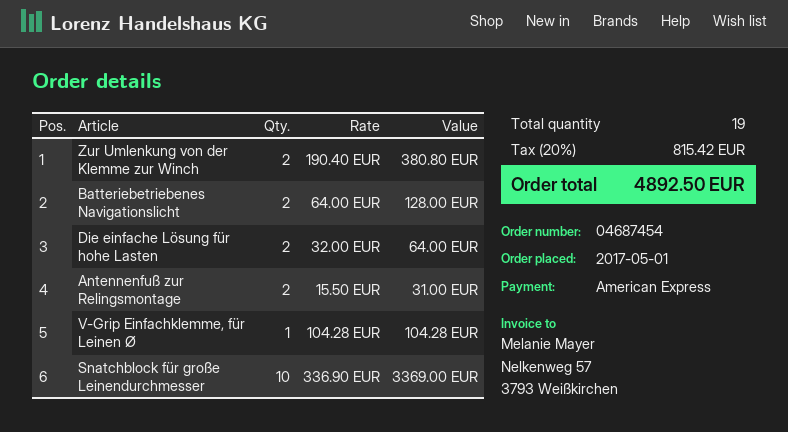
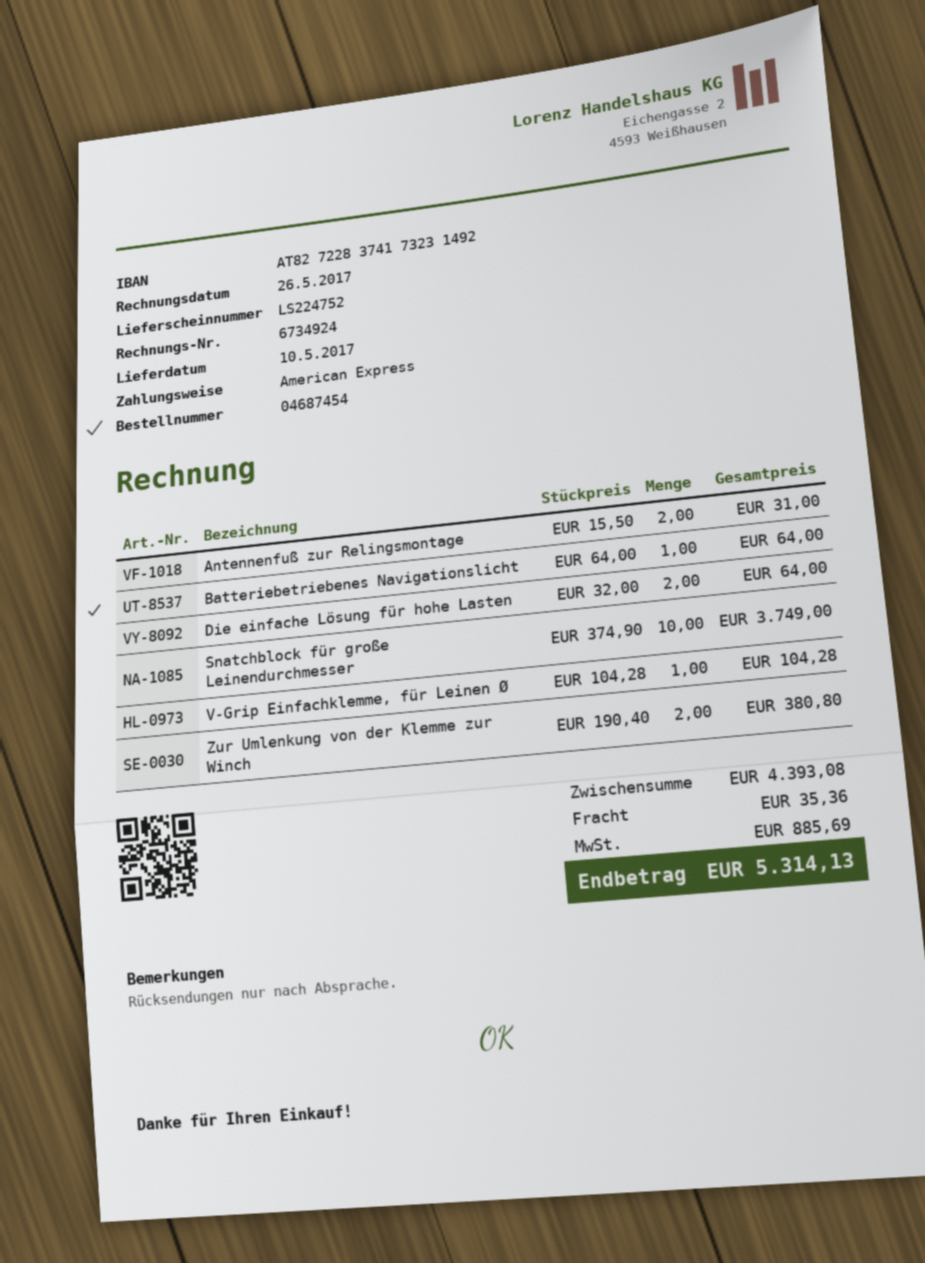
Batteriebetriebenes Navigationslicht: 2 x 64.00 = 128.00 -> 1 x 64.00 = 64.00
Snatchblock für große Leinendurchmesser: 10 x 336.90 = 3369.00 -> 10 x 374.90 = 3749.00
shipping: none -> 35.36
tax: 815.42 -> 885.69
total: 4892.50 -> 5314.13

